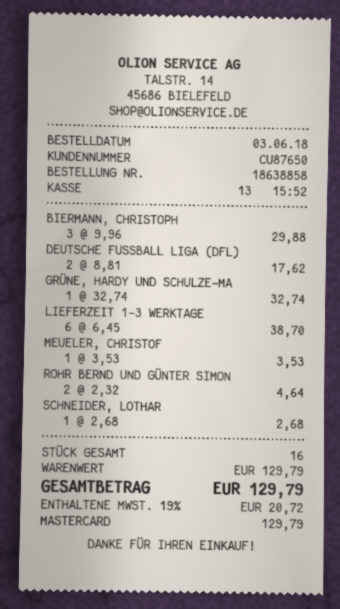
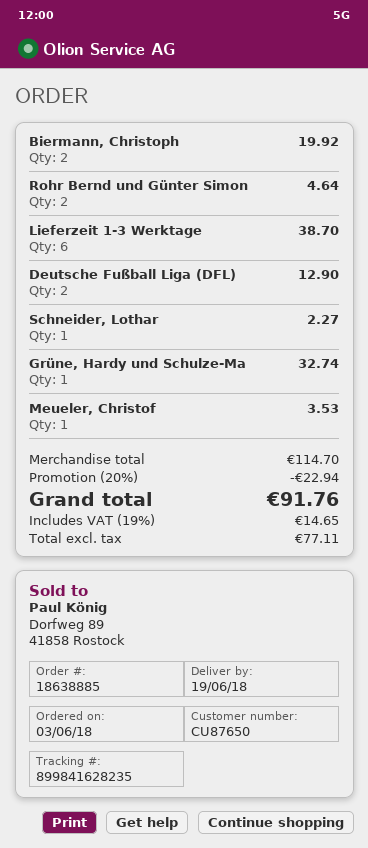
order number: 18638858 -> 18638885
BIERMANN, CHRISTOPH: 3 for 29.88 -> 2 for 19.92
DEUTSCHE FUSSBALL LIGA (DFL): 2 for 17.62 -> 2 for 12.90
SCHNEIDER, LOTHAR: 1 for 2.68 -> 1 for 2.27
subtotal: 129.79 -> 114.70
discount: none -> 20% = 22.94
tax: 19% = 20.72 -> 19% = 14.65
total: 129.79 -> 91.76

